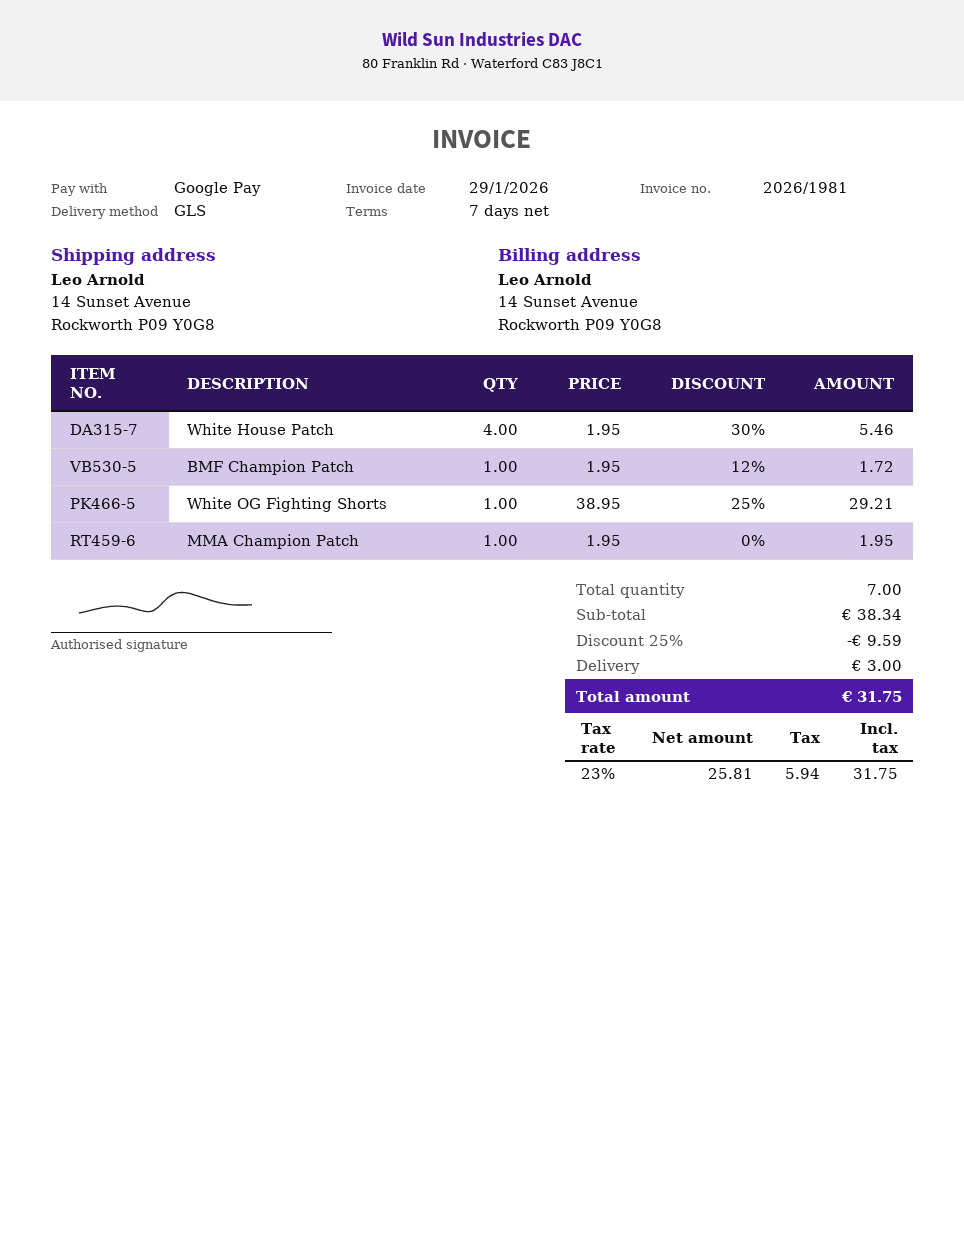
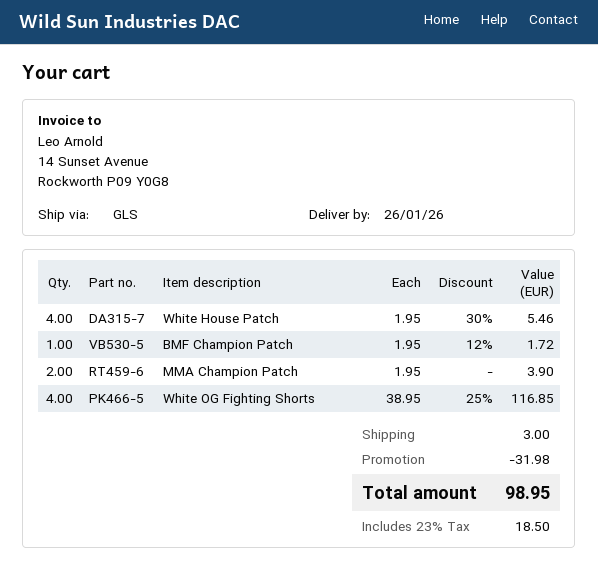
White OG Fighting Shorts: 1 x 38.95 - 25% = 29.21 -> 4 x 38.95 - 25% = 116.85
MMA Champion Patch: 1 x 1.95 = 1.95 -> 2 x 1.95 = 3.90
discount: 9.59 -> 31.98
tax: 23% = 5.94 -> 23% = 18.50
total: 31.75 -> 98.95

